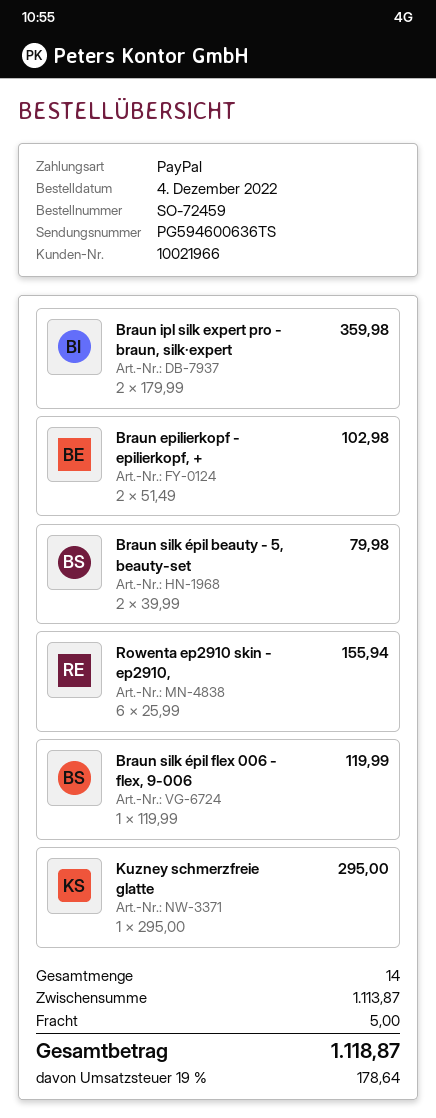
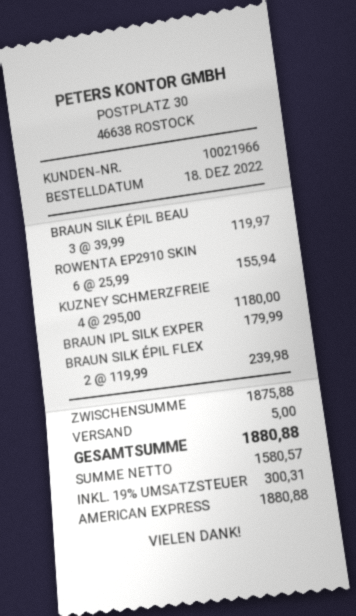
order date: 2022-12-04 -> 2022-12-18
payment method: PayPal -> American Express
Braun ipl silk expert pro - braun, silk·expert: 2 x 179.99 = 359.98 -> 1 x 179.99 = 179.99
Braun epilierkopf - epilierkopf, +: 2 x 51.49 = 102.98 -> none
Braun silk épil beauty - 5, beauty-set: 2 x 39.99 = 79.98 -> 3 x 39.99 = 119.97
Braun silk épil flex 006 - flex, 9-006: 1 x 119.99 = 119.99 -> 2 x 119.99 = 239.98
Kuzney schmerzfreie glatte: 1 x 295.00 = 295.00 -> 4 x 295.00 = 1180.00
subtotal: 1113.87 -> 1875.88
tax: 19% = 178.64 -> 19% = 300.31
total: 1118.87 -> 1880.88

